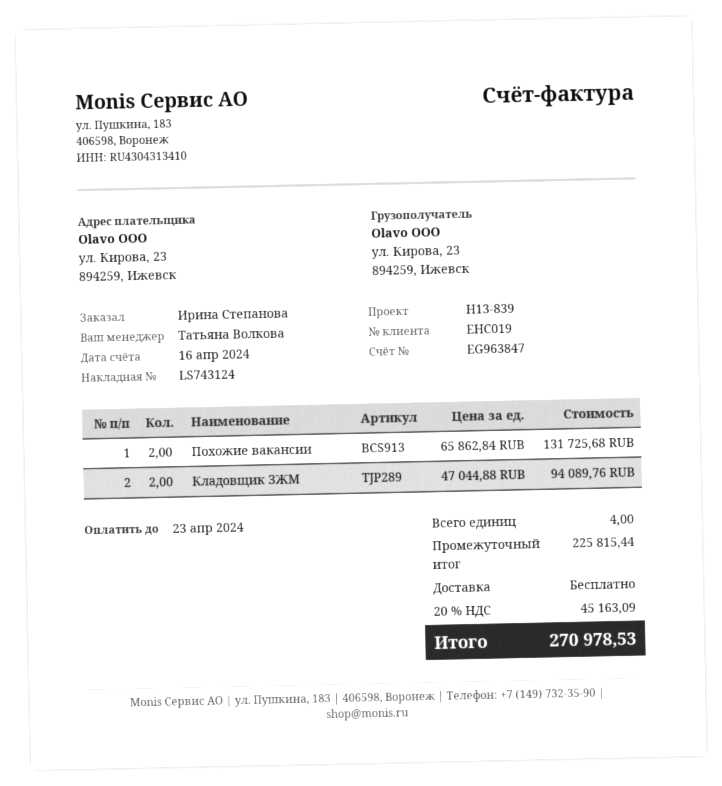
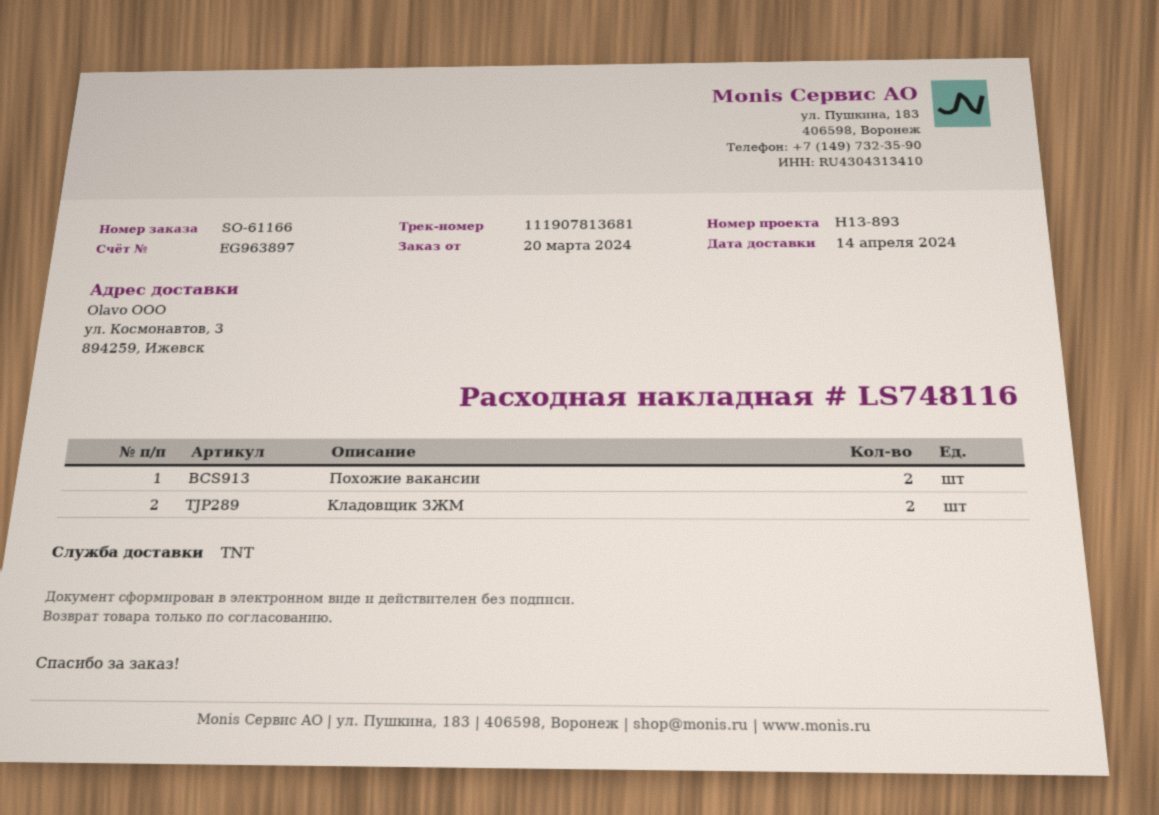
delivery note number: LS743124 -> LS748116
invoice number: EG963847 -> EG963897
reference: H13-839 -> H13-893
ship to: ул. Кирова, 23, 894259, Ижевск -> ул. Космонавтов, 3, 894259, Ижевск

